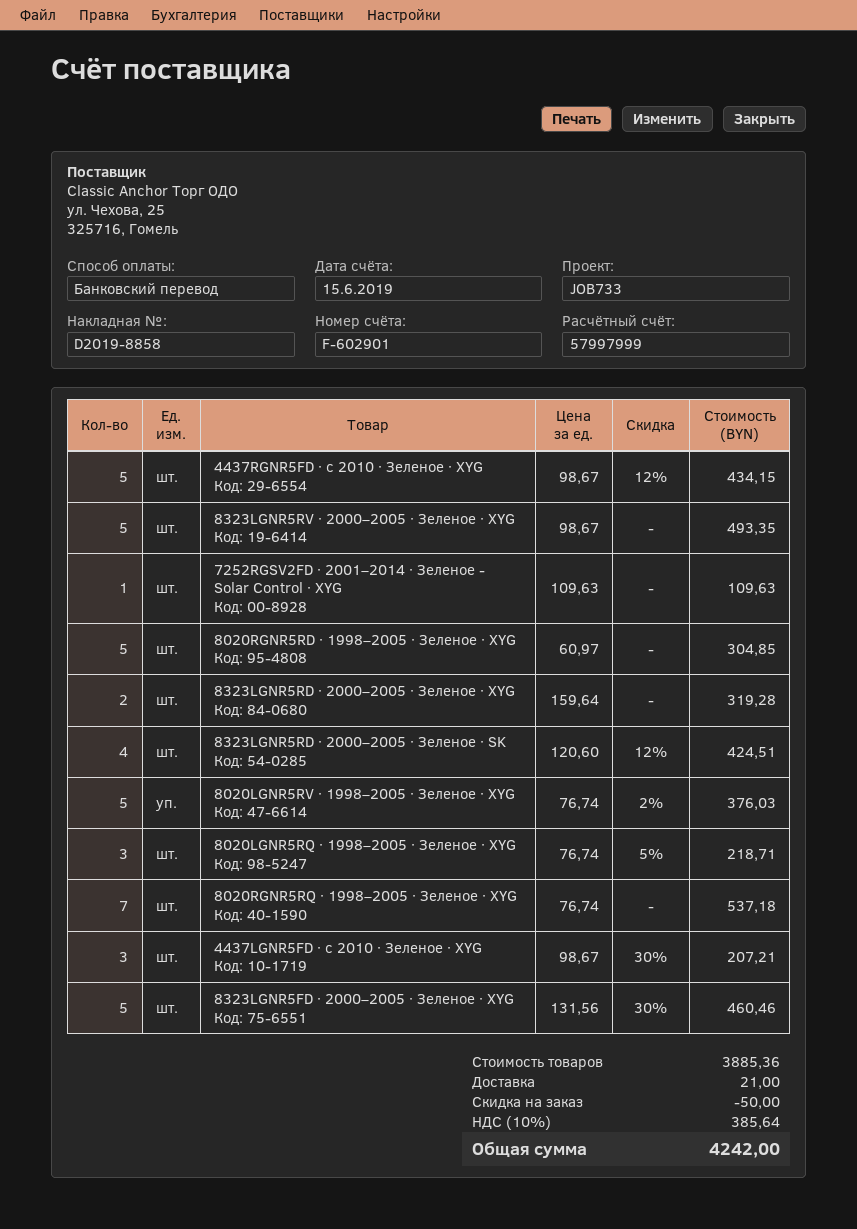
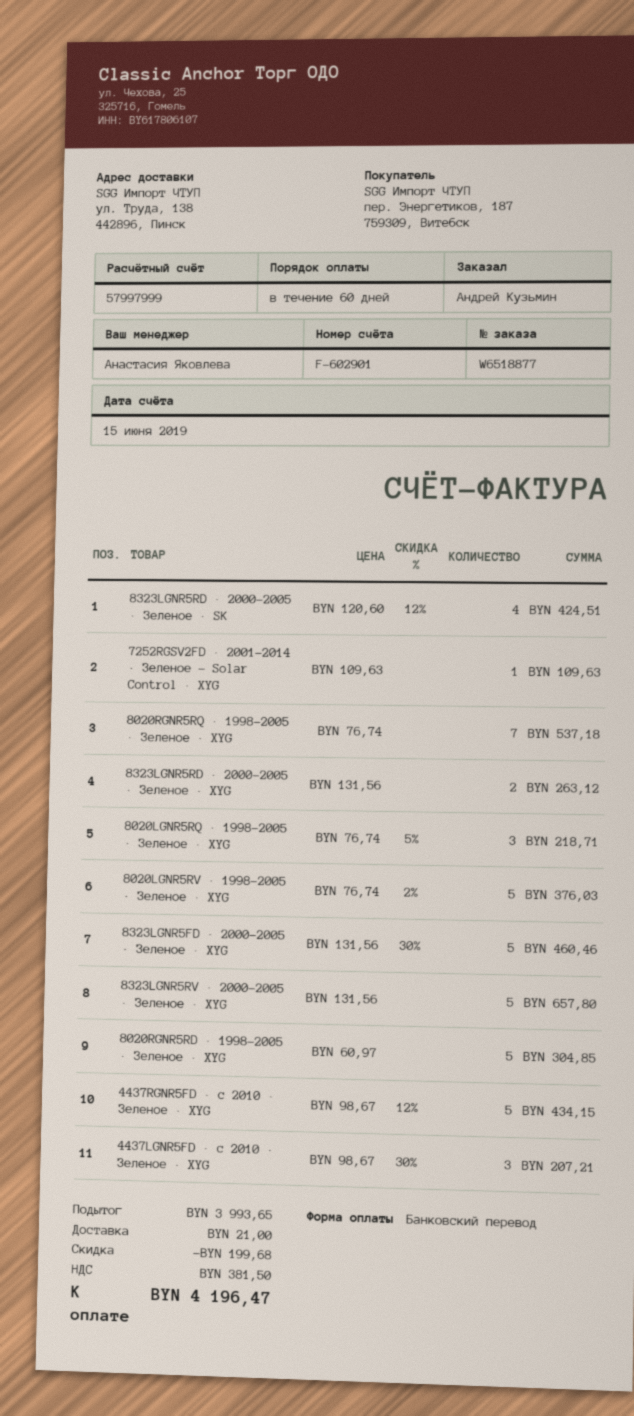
8323LGNR5RV · 2000–2005 · Зеленое · XYG: 5 x 98.67 = 493.35 -> 5 x 131.56 = 657.80
8323LGNR5RD · 2000–2005 · Зеленое · XYG: 2 x 159.64 = 319.28 -> 2 x 131.56 = 263.12
subtotal: 3885.36 -> 3993.65
discount: 50.00 -> 199.68
tax: 385.64 -> 381.50
total: 4242.00 -> 4196.47

